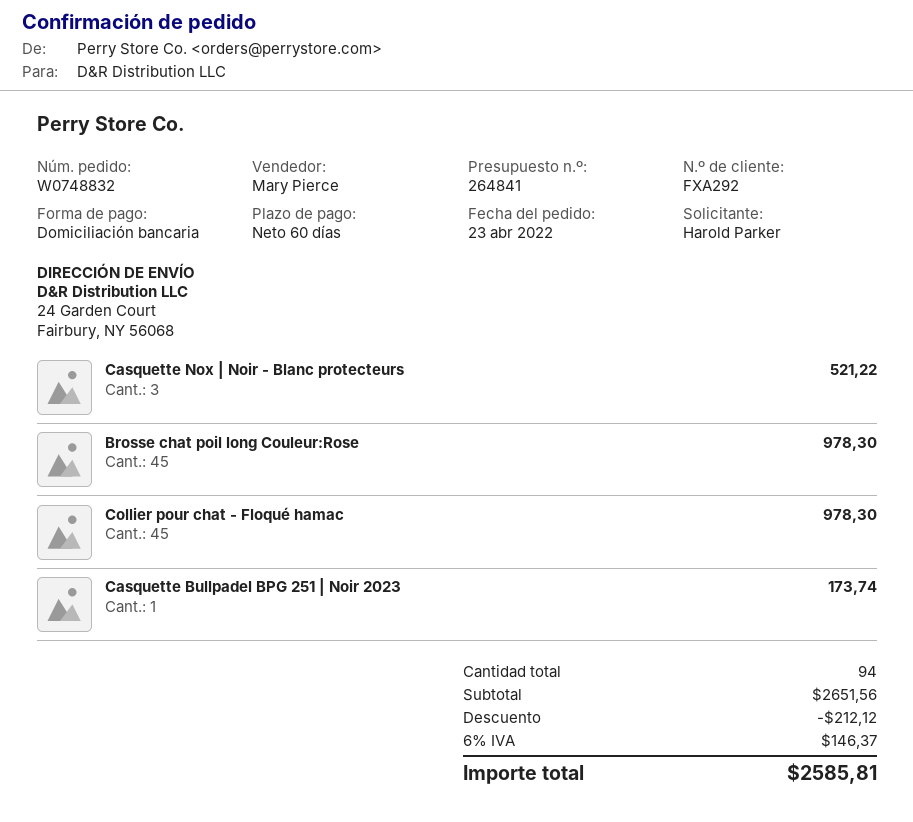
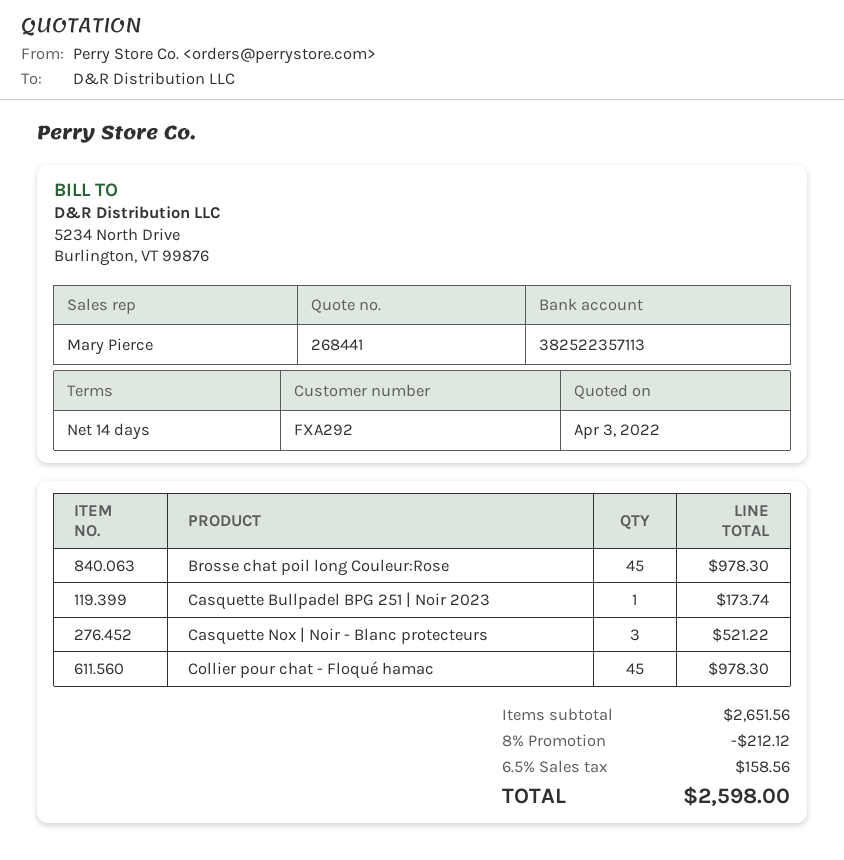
quote number: 264841 -> 268441
payment terms: 60 days -> 14 days
tax: 6% = 146.37 -> 6.5% = 158.56
total: 2585.81 -> 2598.00

